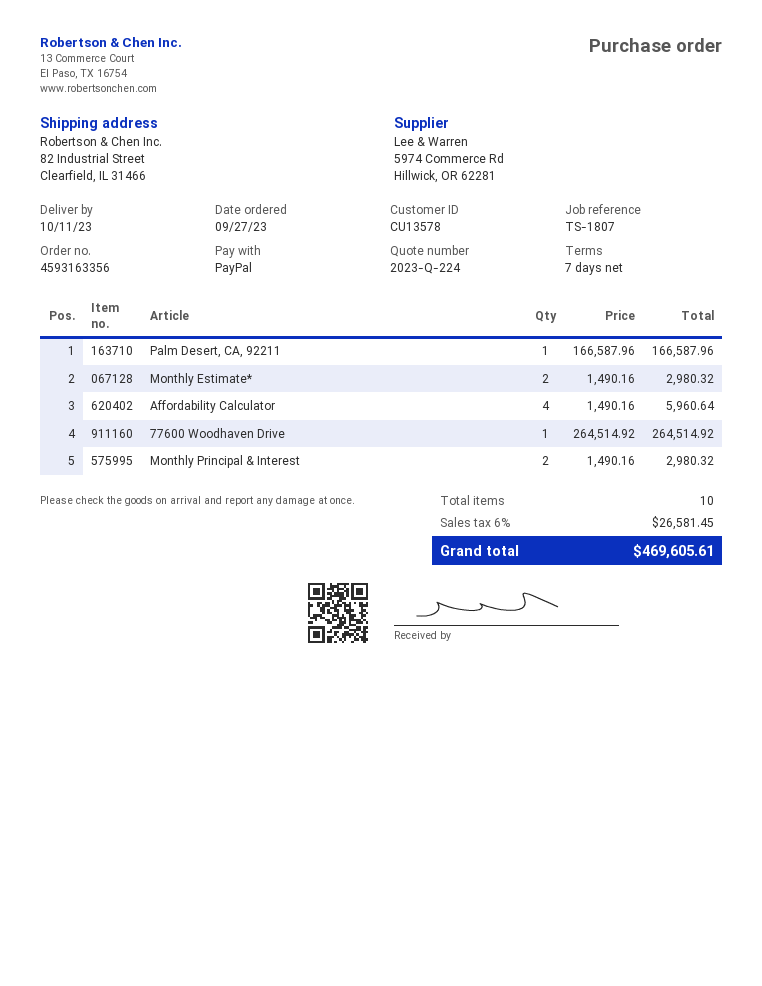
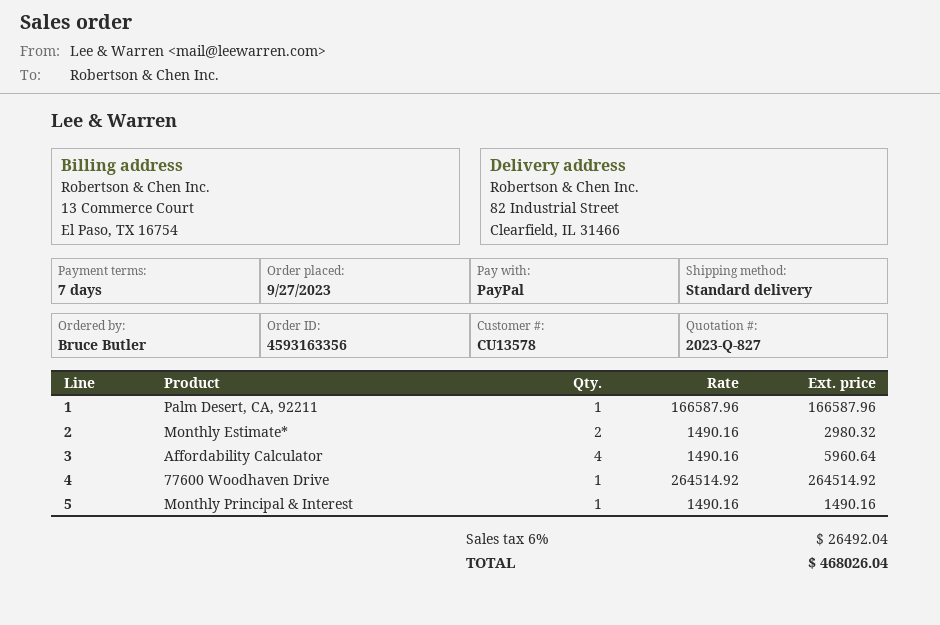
quote number: 2023-Q-224 -> 2023-Q-827
Monthly Principal & Interest: 2 x 1490.16 = 2980.32 -> 1 x 1490.16 = 1490.16
tax: 6% = 26581.45 -> 6% = 26492.04
total: 469605.61 -> 468026.04

